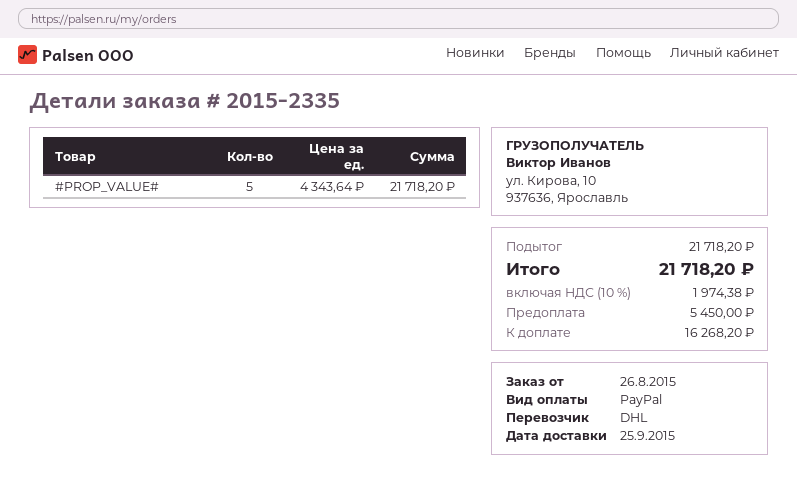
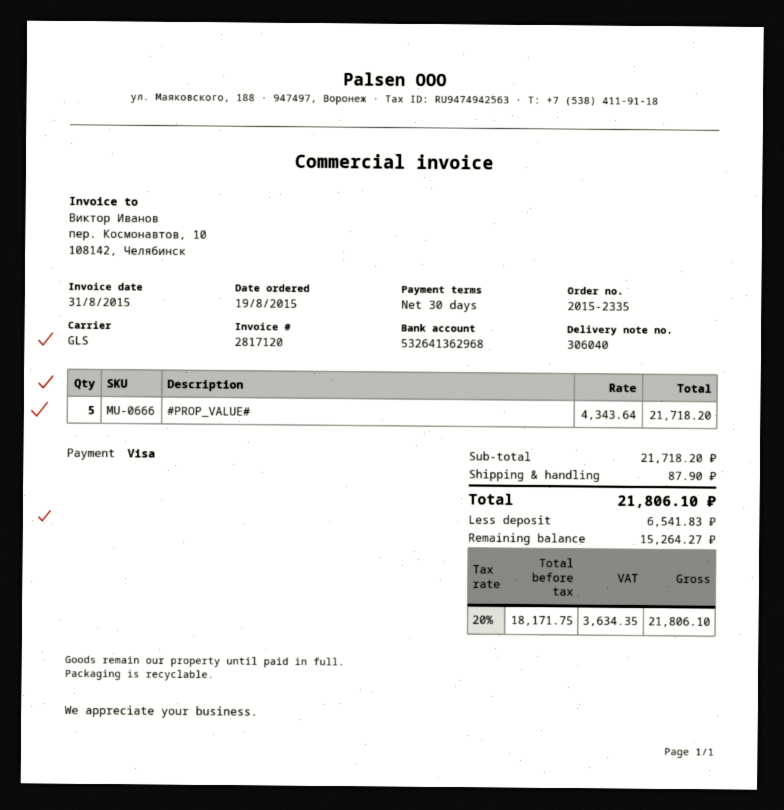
order date: 2015-08-26 -> 2015-08-19
payment method: PayPal -> Visa
shipping method: DHL -> GLS
shipping: none -> 87.90
tax: 10% = 1974.38 -> 20% = 3634.35
total: 21718.20 -> 21806.10
deposit: 5450.00 -> 6541.83
balance: 16268.20 -> 15264.27

